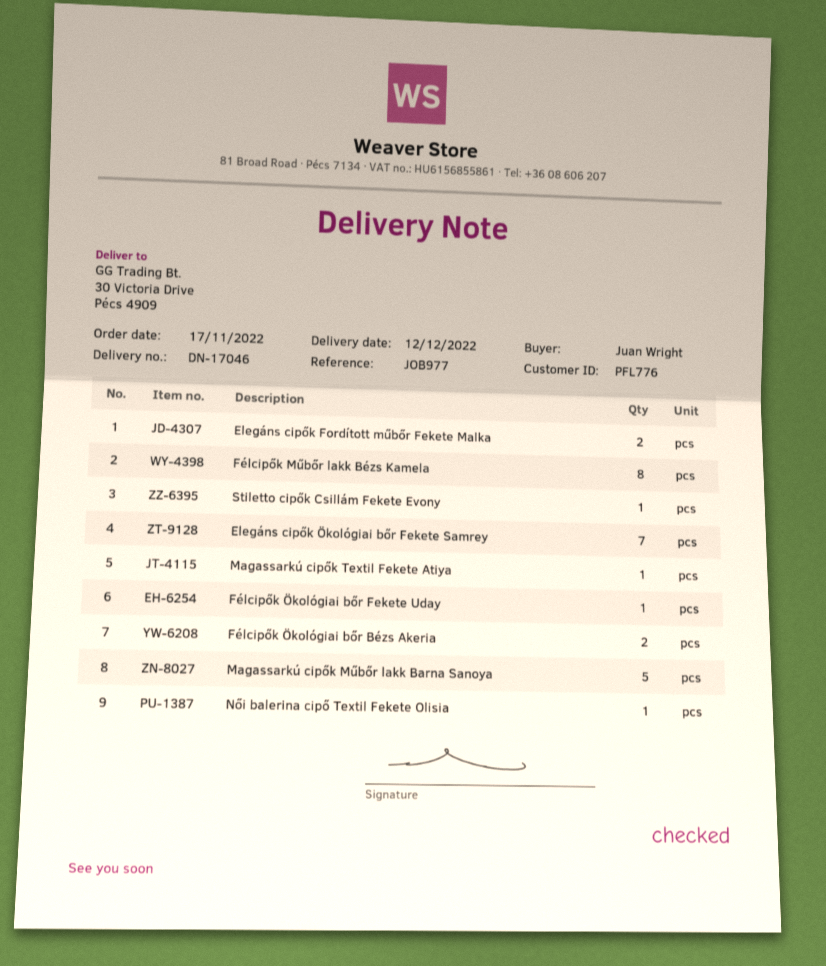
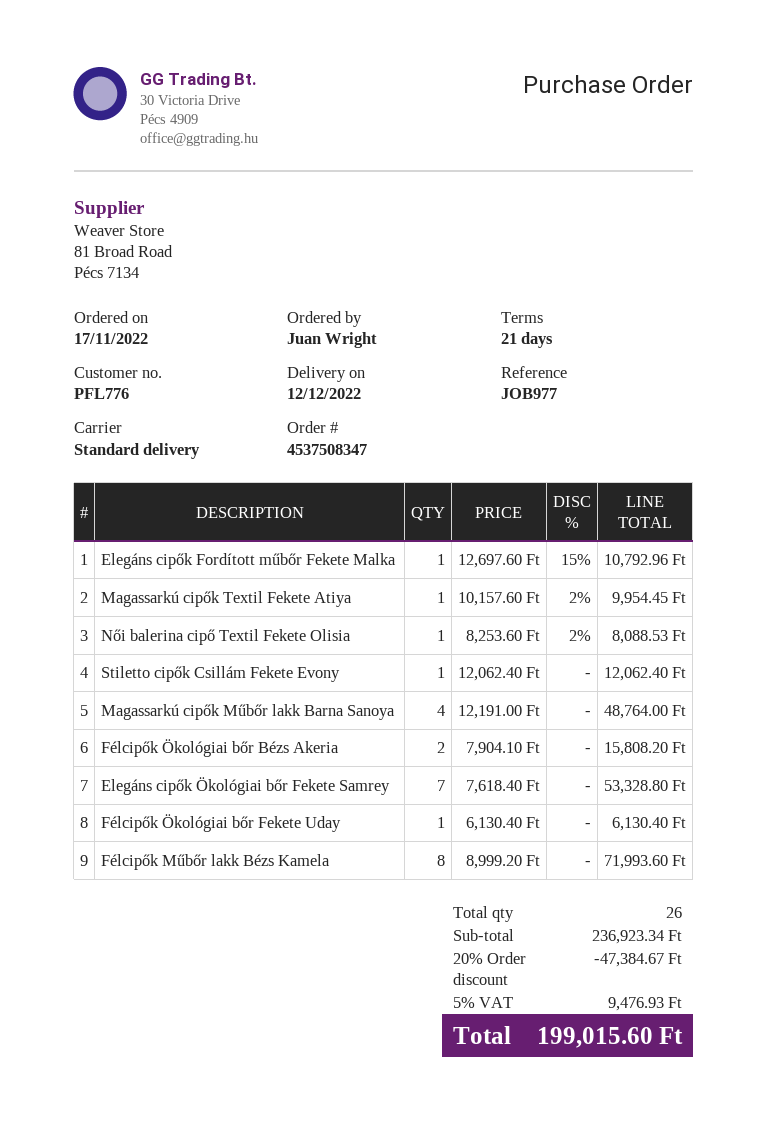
Elegáns cipők Fordított műbőr Fekete Malka: 2 -> 1
Magassarkú cipők Műbőr lakk Barna Sanoya: 5 -> 4

